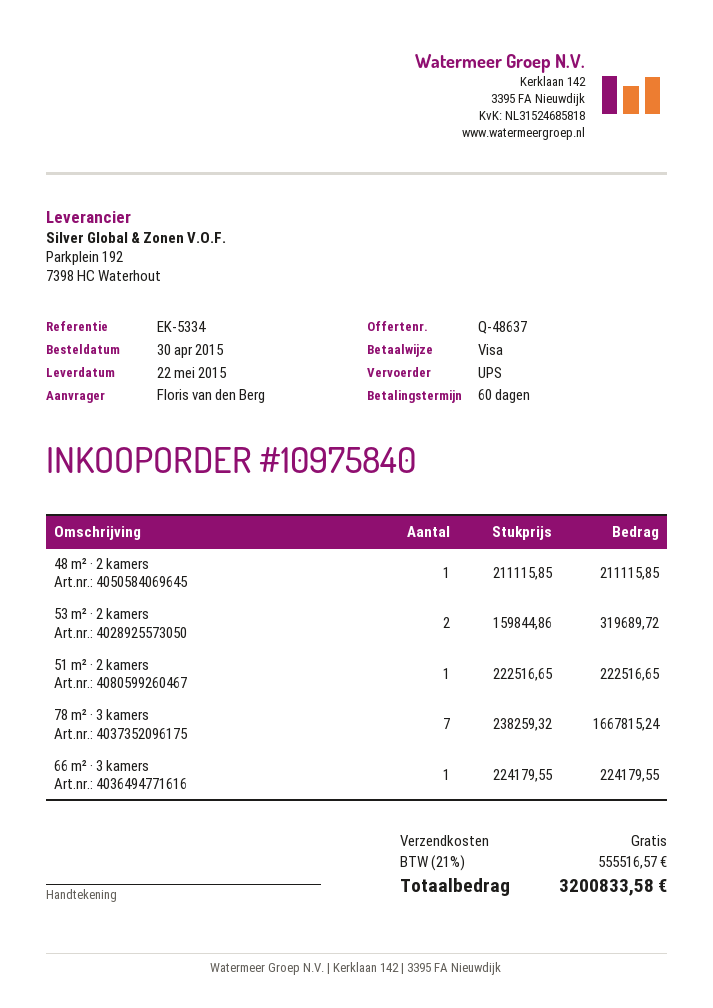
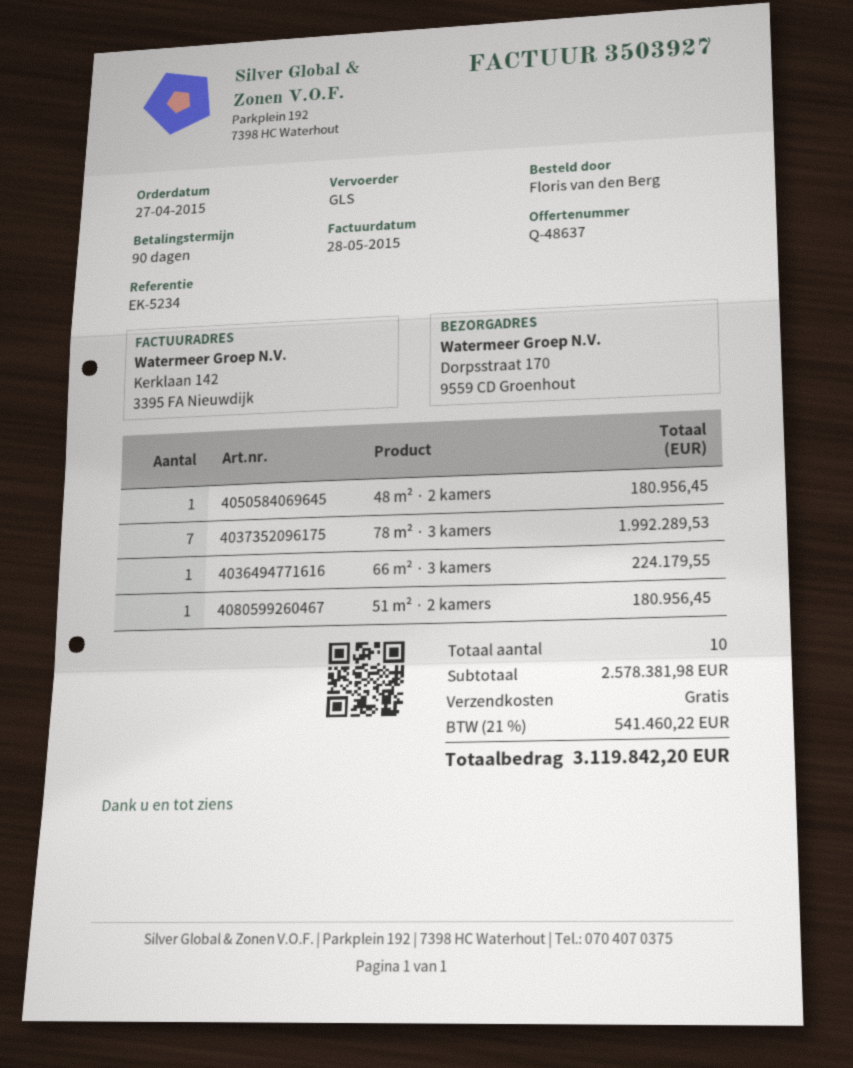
order date: 2015-04-30 -> 2015-04-27
payment terms: 60 days -> 90 days
reference: EK-5334 -> EK-5234
shipping method: UPS -> GLS
48 m² · 2 kamers: 1 for 211115.85 -> 1 for 180956.45
53 m² · 2 kamers: 2 for 319689.72 -> none
51 m² · 2 kamers: 1 for 222516.65 -> 1 for 180956.45
78 m² · 3 kamers: 7 for 1667815.24 -> 7 for 1992289.53
tax: 21% = 555516.57 -> 21% = 541460.22
total: 3200833.58 -> 3119842.20

